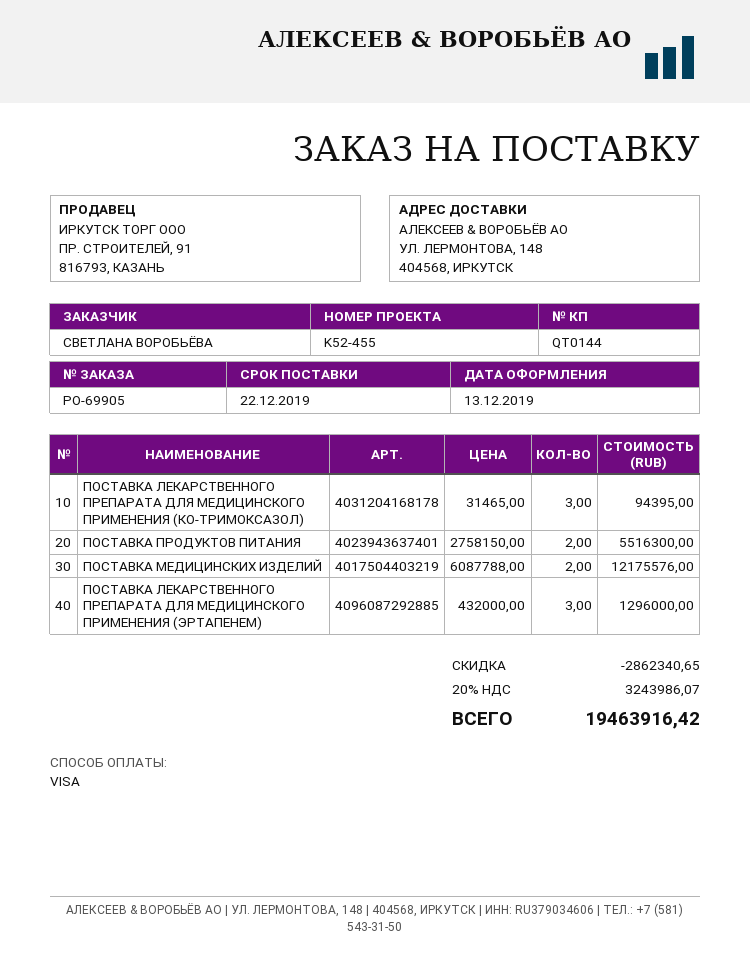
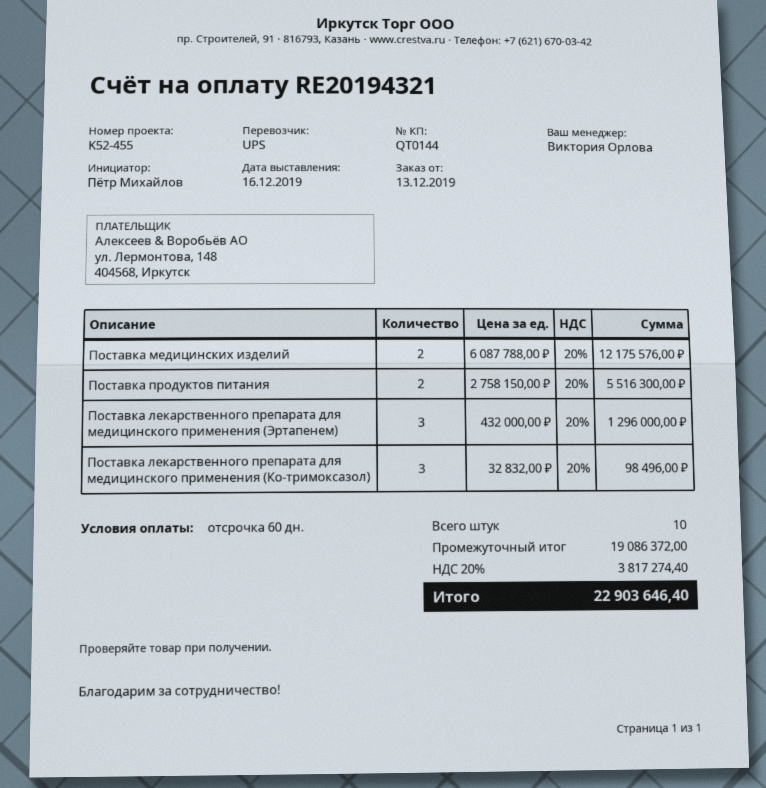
ordered by: СВЕТЛАНА ВОРОБЬЁВА -> Пётр Михайлов
ПОСТАВКА ЛЕКАРСТВЕННОГО ПРЕПАРАТА ДЛЯ МЕДИЦИНСКОГО ПРИМЕНЕНИЯ (КО-ТРИМОКСАЗОЛ): 3 x 31465.00 = 94395.00 -> 3 x 32832.00 = 98496.00
discount: 2862340.65 -> none
tax: 20% = 3243986.07 -> 20% = 3817274.40
total: 19463916.42 -> 22903646.40

